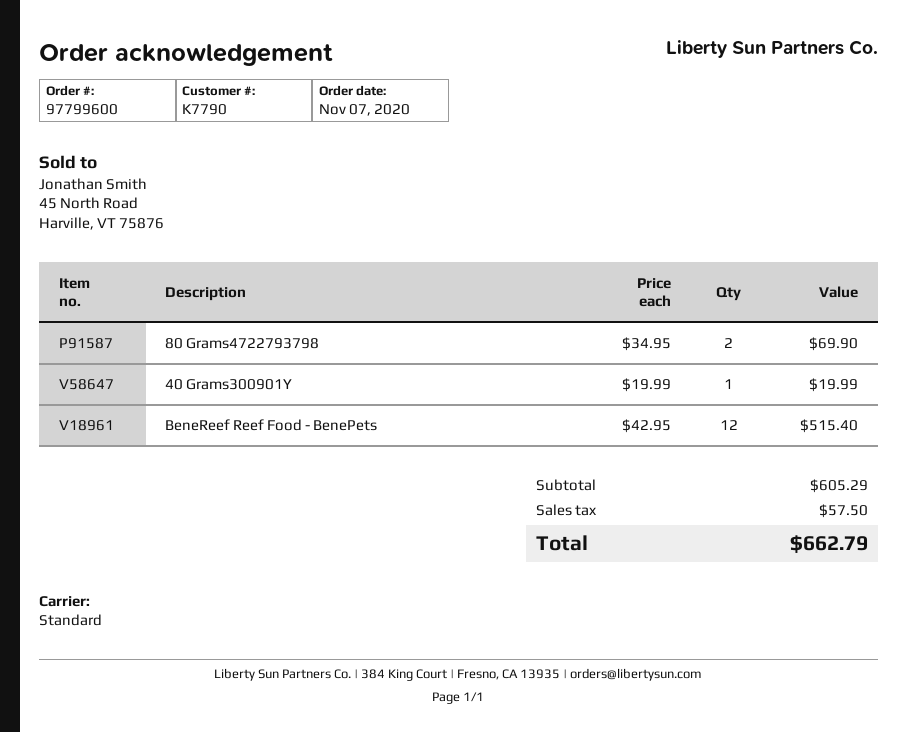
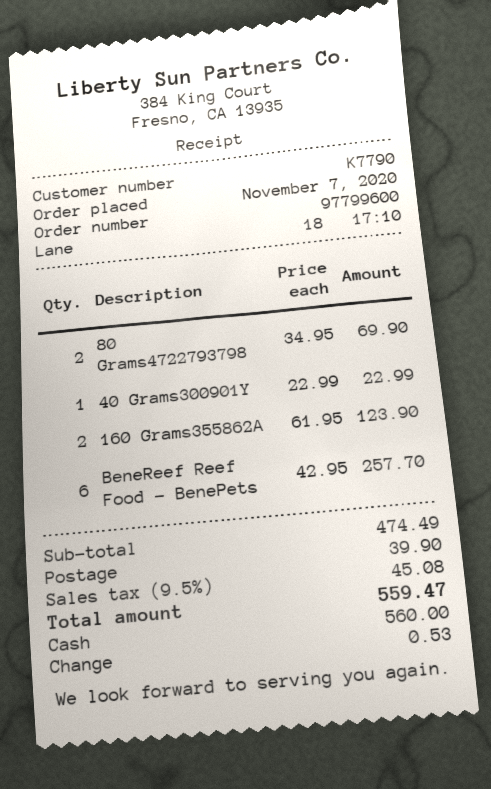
40 Grams300901Y: 1 x 19.99 = 19.99 -> 1 x 22.99 = 22.99
BeneReef Reef Food - BenePets: 12 x 42.95 = 515.40 -> 6 x 42.95 = 257.70
160 Grams355862A: none -> 2 x 61.95 = 123.90
subtotal: 605.29 -> 474.49
shipping: none -> 39.90
tax: 57.50 -> 45.08
total: 662.79 -> 559.47

